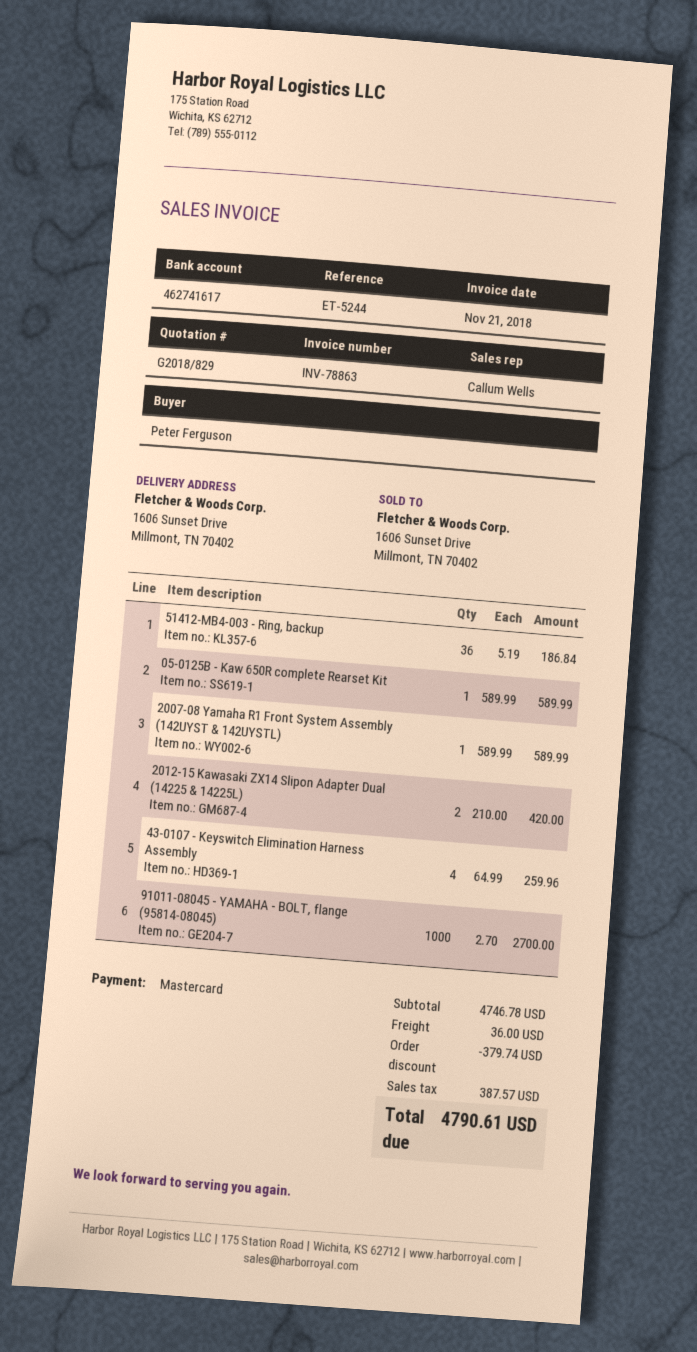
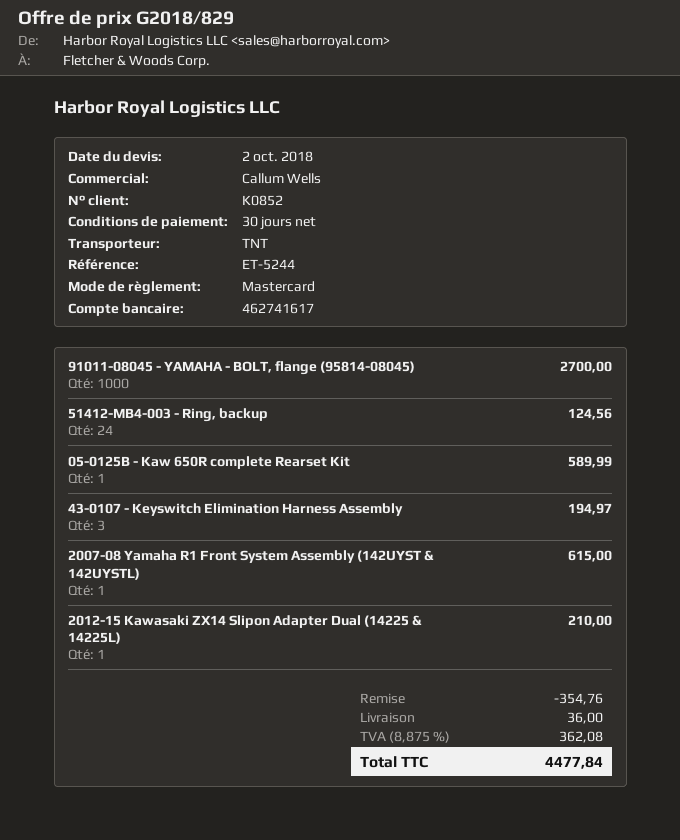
51412-MB4-003 - Ring, backup: 36 for 186.84 -> 24 for 124.56
2007-08 Yamaha R1 Front System Assembly (142UYST & 142UYSTL): 1 for 589.99 -> 1 for 615.00
2012-15 Kawasaki ZX14 Slipon Adapter Dual (14225 & 14225L): 2 for 420.00 -> 1 for 210.00
43-0107 - Keyswitch Elimination Harness Assembly: 4 for 259.96 -> 3 for 194.97
discount: 379.74 -> 354.76
tax: 387.57 -> 362.08
total: 4790.61 -> 4477.84

